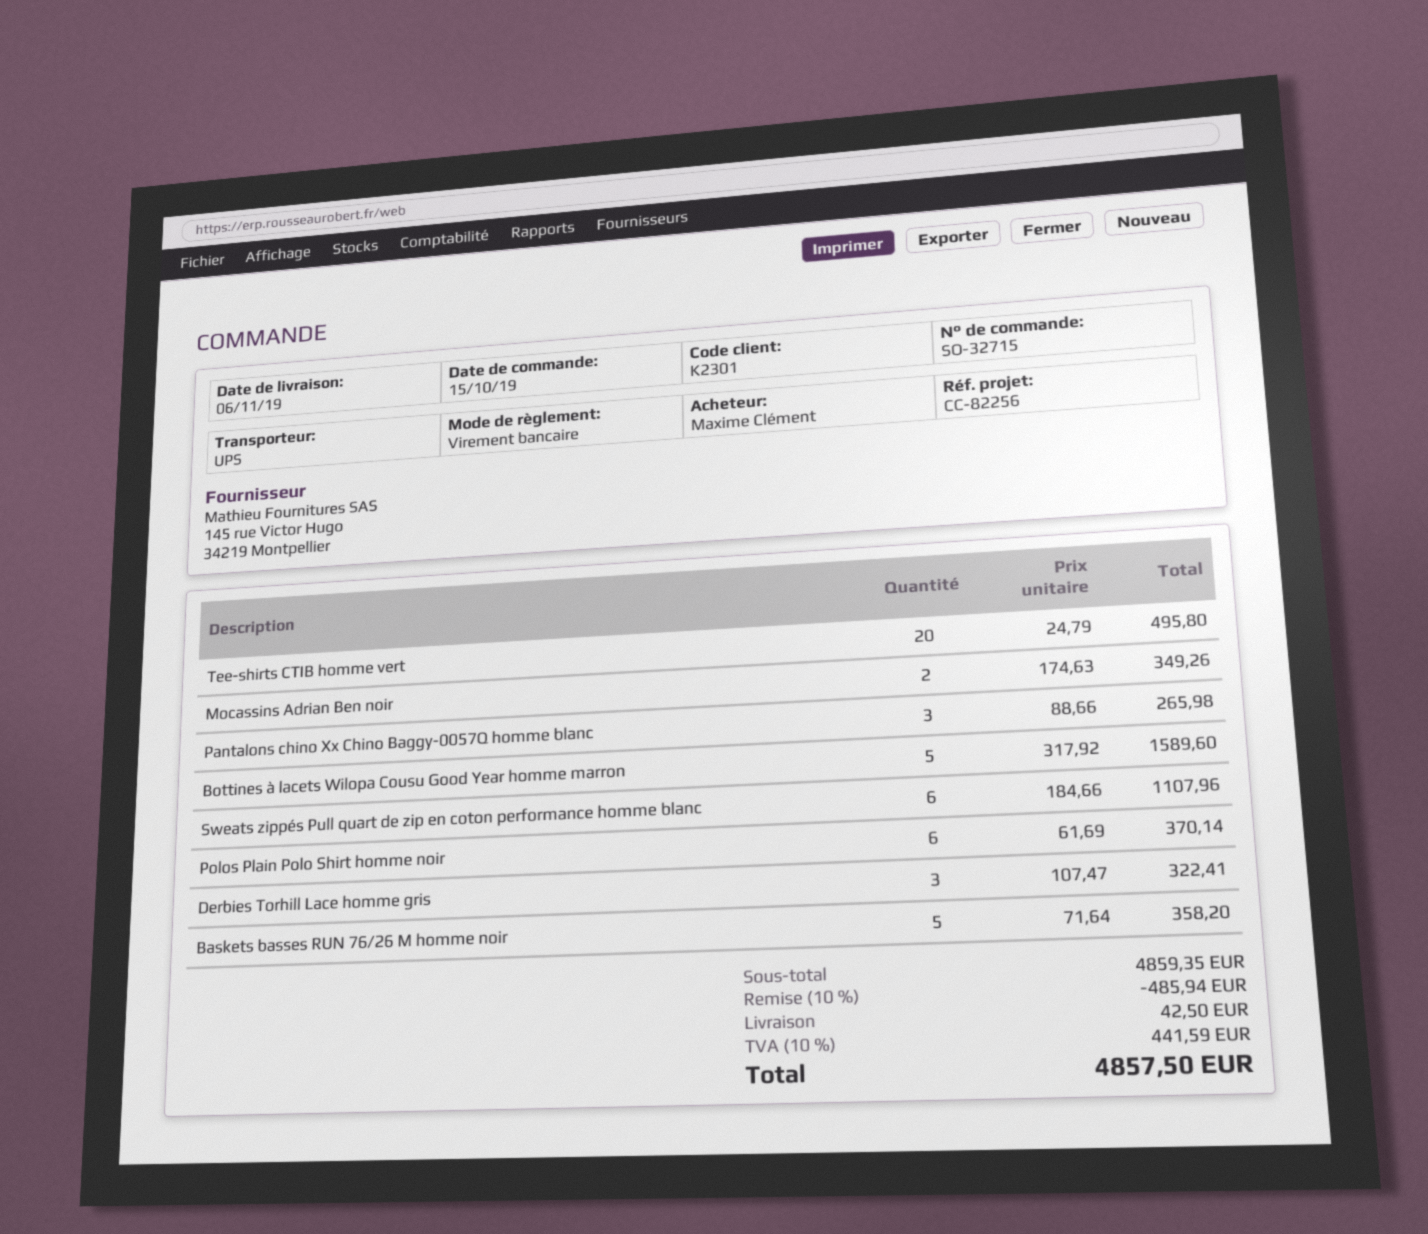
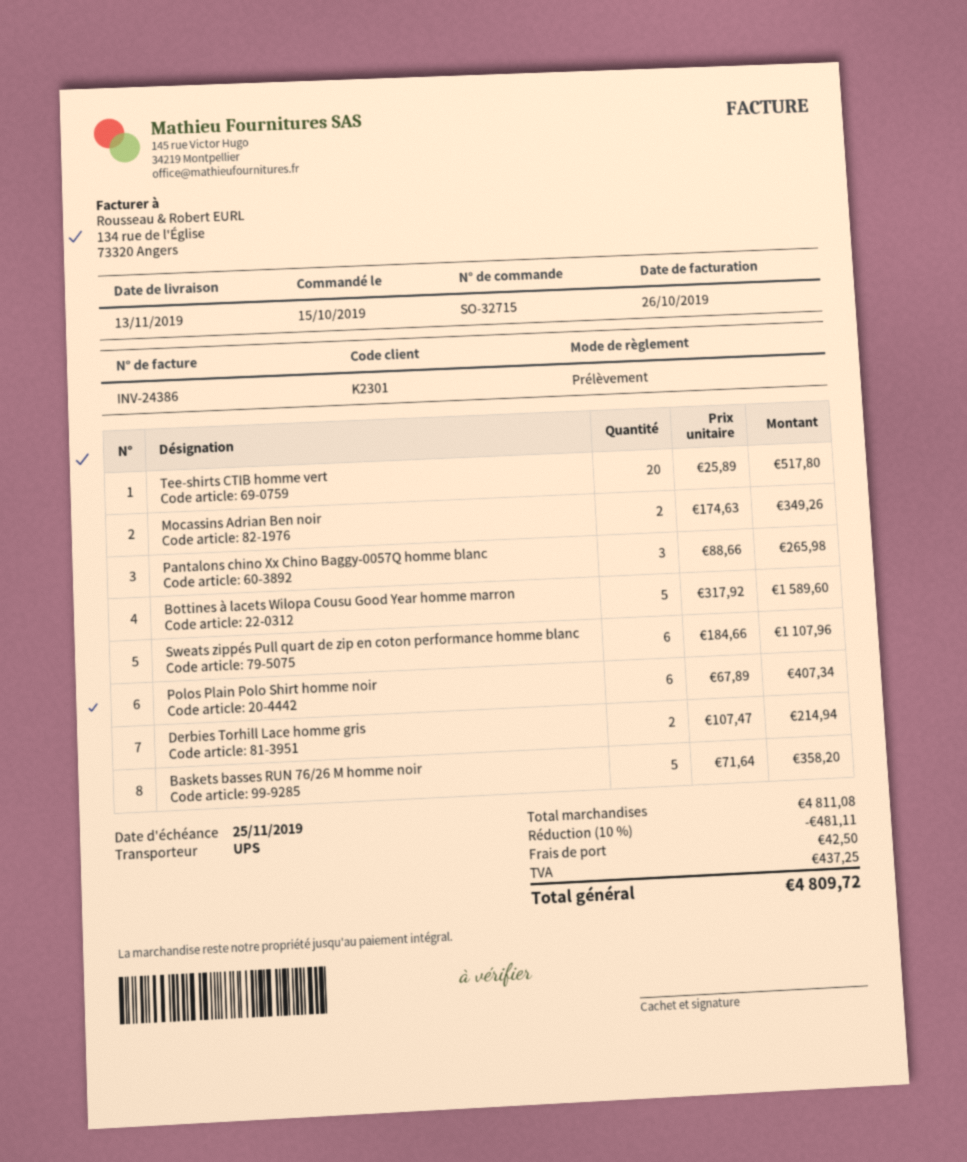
delivery date: 2019-11-06 -> 2019-11-13
payment method: bank transfer -> direct debit
Tee-shirts CTIB homme vert: 20 x 24.79 = 495.80 -> 20 x 25.89 = 517.80
Polos Plain Polo Shirt homme noir: 6 x 61.69 = 370.14 -> 6 x 67.89 = 407.34
Derbies Torhill Lace homme gris: 3 x 107.47 = 322.41 -> 2 x 107.47 = 214.94
subtotal: 4859.35 -> 4811.08
discount: 10% = 485.94 -> 10% = 481.11
tax: 441.59 -> 437.25
total: 4857.50 -> 4809.72

